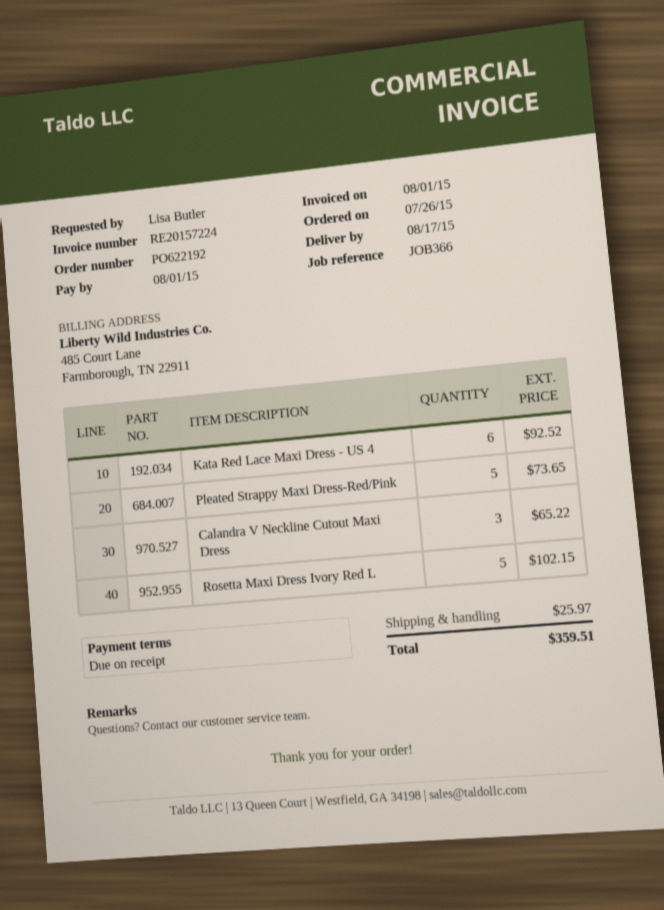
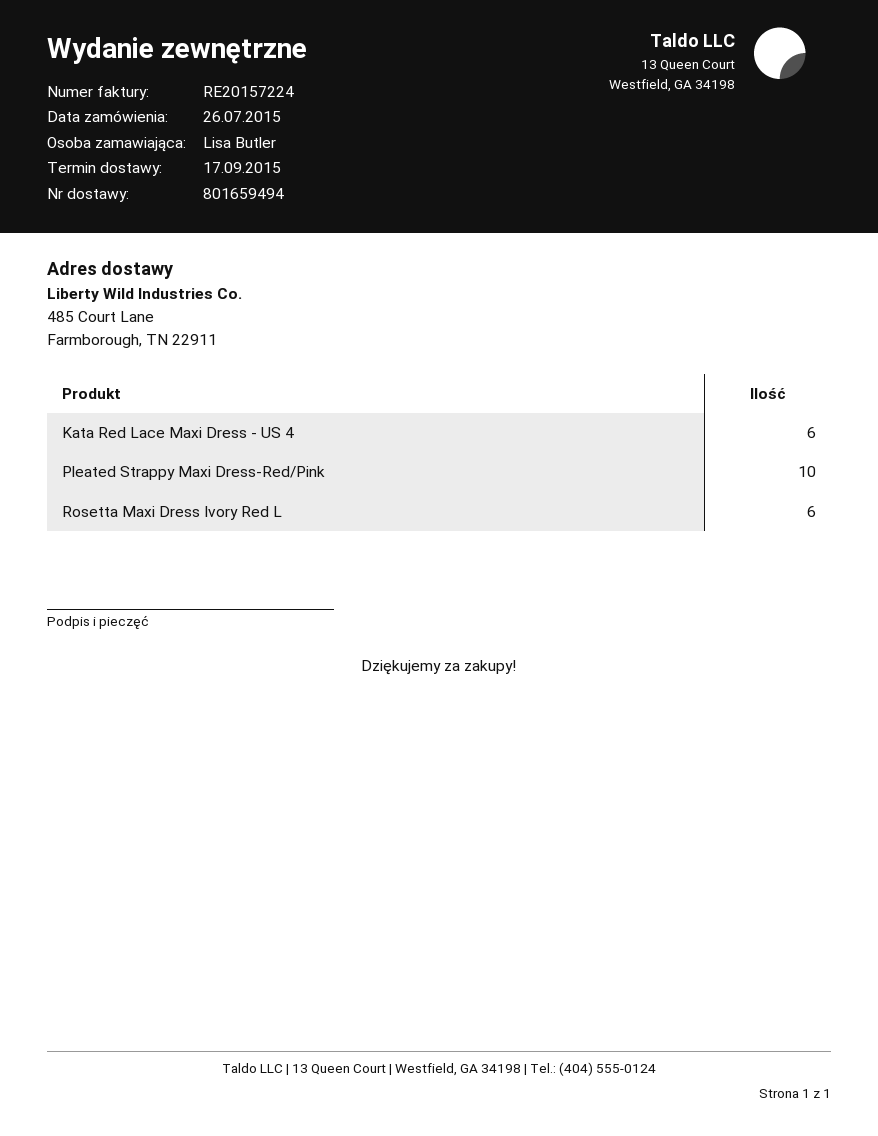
delivery date: 2015-08-17 -> 2015-09-17
Pleated Strappy Maxi Dress-Red/Pink: 5 -> 10
Calandra V Neckline Cutout Maxi Dress: 3 -> none
Rosetta Maxi Dress Ivory Red L: 5 -> 6

